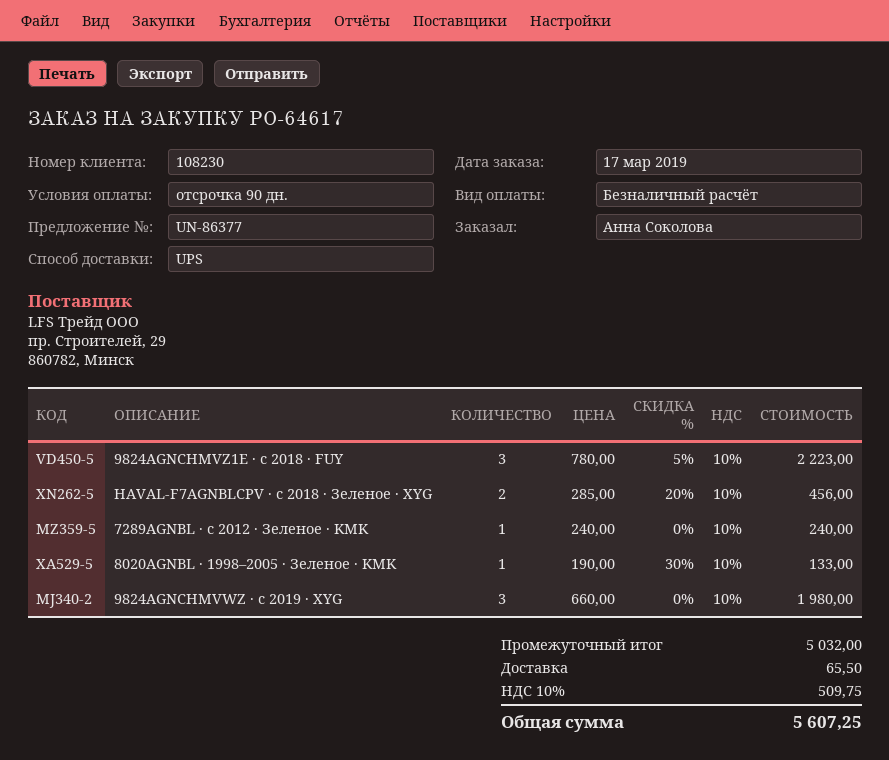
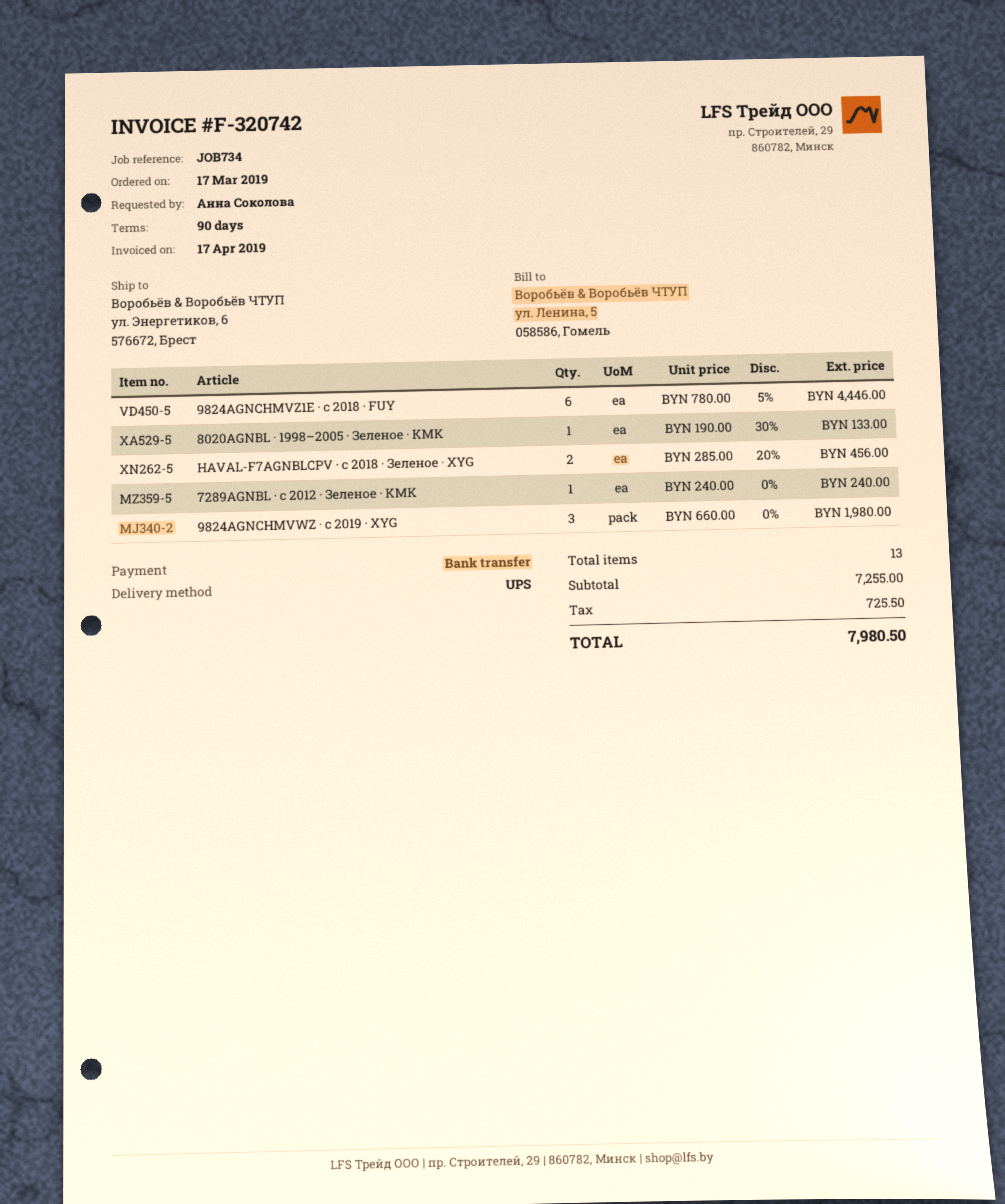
9824AGNCHMVZ1E · с 2018 · FUY: 3 x 780.00 - 5% = 2223.00 -> 6 x 780.00 - 5% = 4446.00
subtotal: 5032.00 -> 7255.00
shipping: 65.50 -> none
tax: 509.75 -> 725.50
total: 5607.25 -> 7980.50

